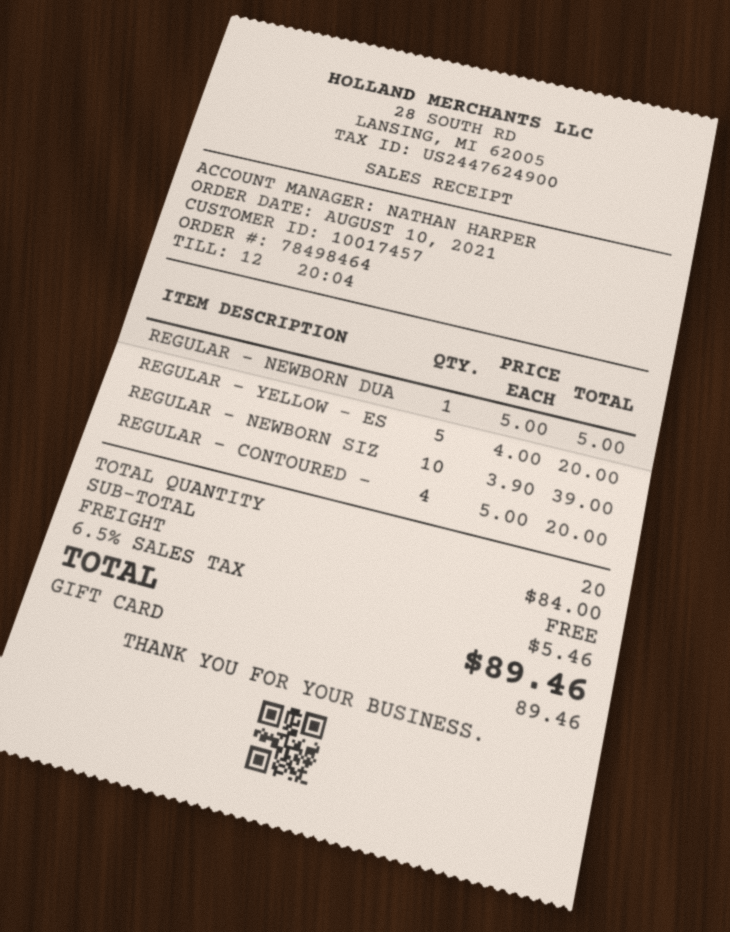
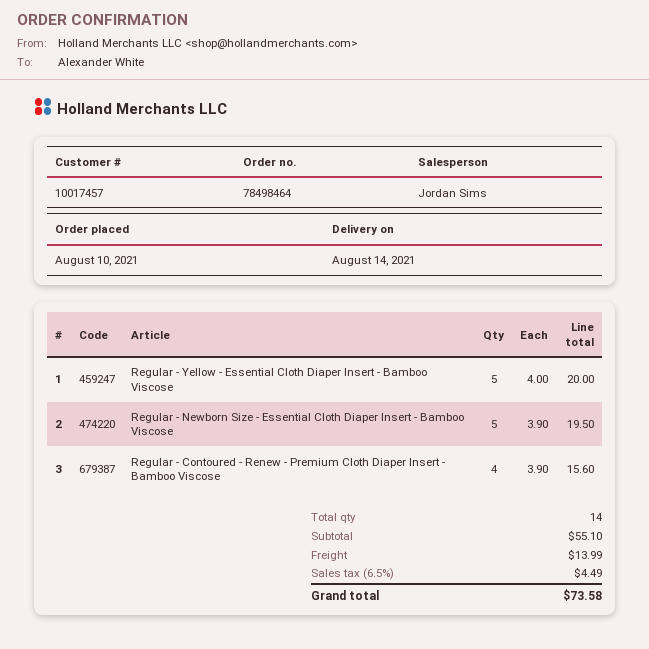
sales rep: NATHAN HARPER -> Jordan Sims
REGULAR - NEWBORN DUA: 1 x 5.00 = 5.00 -> none
REGULAR - NEWBORN SIZ: 10 x 3.90 = 39.00 -> 5 x 3.90 = 19.50
REGULAR - CONTOURED -: 4 x 5.00 = 20.00 -> 4 x 3.90 = 15.60
total quantity: 20 -> 14
subtotal: 84.00 -> 55.10
shipping: 0.00 -> 13.99
tax: 6.5% = 5.46 -> 6.5% = 4.49
total: 89.46 -> 73.58

